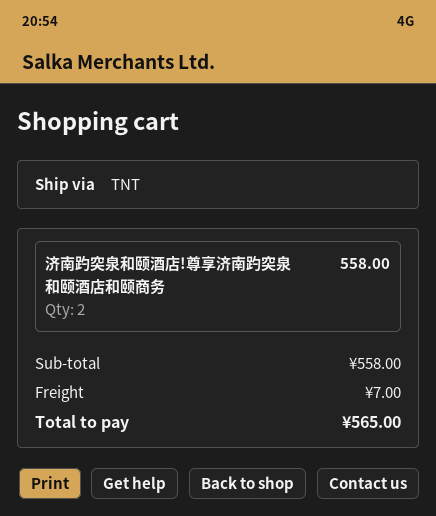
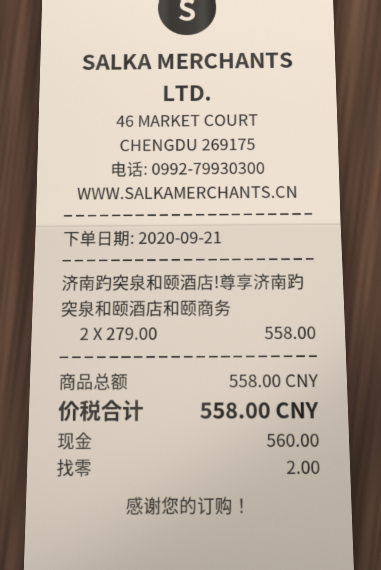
shipping: 7.00 -> none
total: 565.00 -> 558.00

